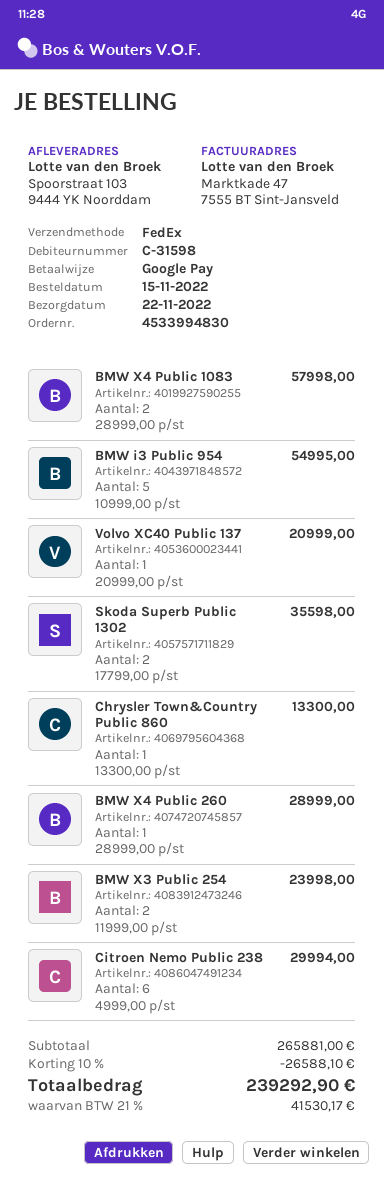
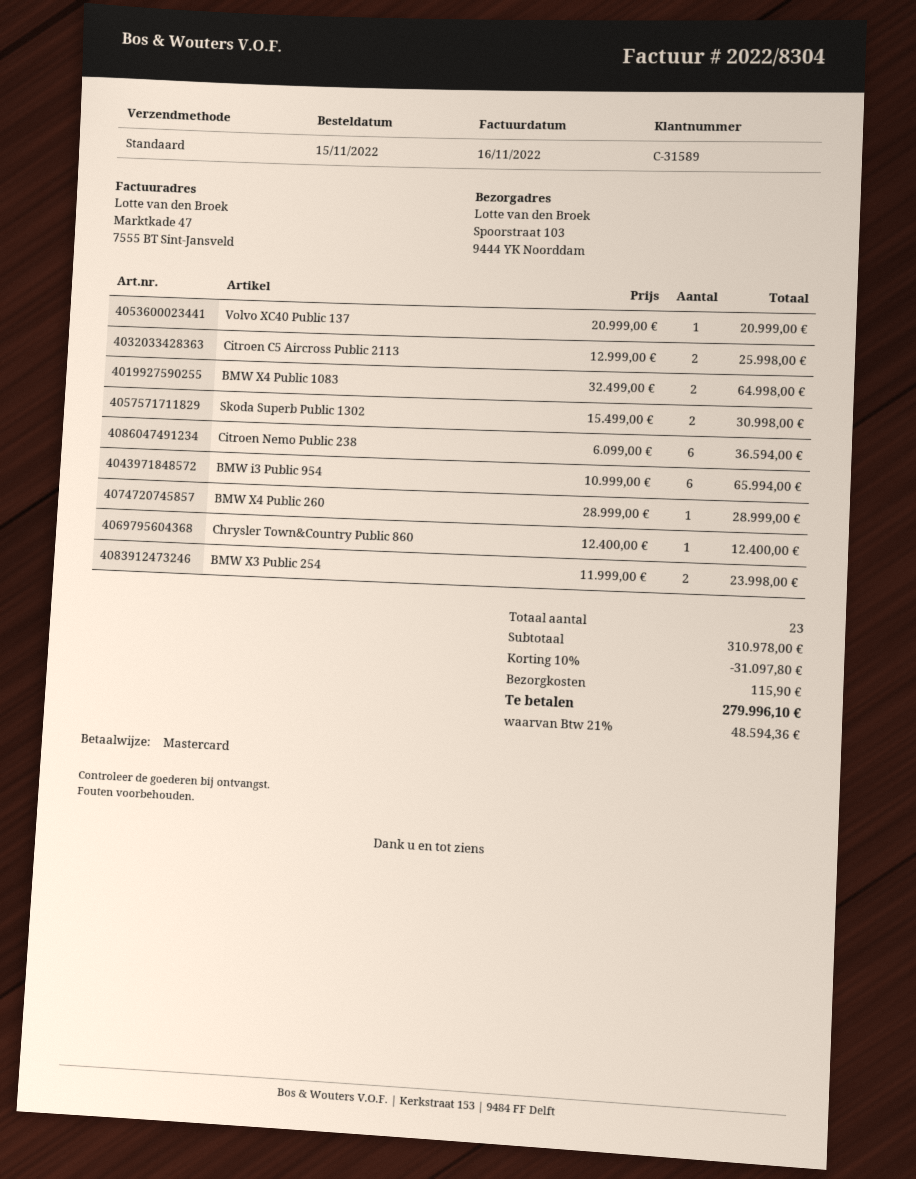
customer number: C-31598 -> C-31589
payment method: Google Pay -> Mastercard
shipping method: FedEx -> standard
BMW X4 Public 1083: 2 x 28999.00 = 57998.00 -> 2 x 32499.00 = 64998.00
BMW i3 Public 954: 5 x 10999.00 = 54995.00 -> 6 x 10999.00 = 65994.00
Skoda Superb Public 1302: 2 x 17799.00 = 35598.00 -> 2 x 15499.00 = 30998.00
Chrysler Town&Country Public 860: 1 x 13300.00 = 13300.00 -> 1 x 12400.00 = 12400.00
Citroen Nemo Public 238: 6 x 4999.00 = 29994.00 -> 6 x 6099.00 = 36594.00
Citroen C5 Aircross Public 2113: none -> 2 x 12999.00 = 25998.00
subtotal: 265881.00 -> 310978.00
discount: 10% = 26588.10 -> 10% = 31097.80
shipping: none -> 115.90
tax: 21% = 41530.17 -> 21% = 48594.36
total: 239292.90 -> 279996.10

